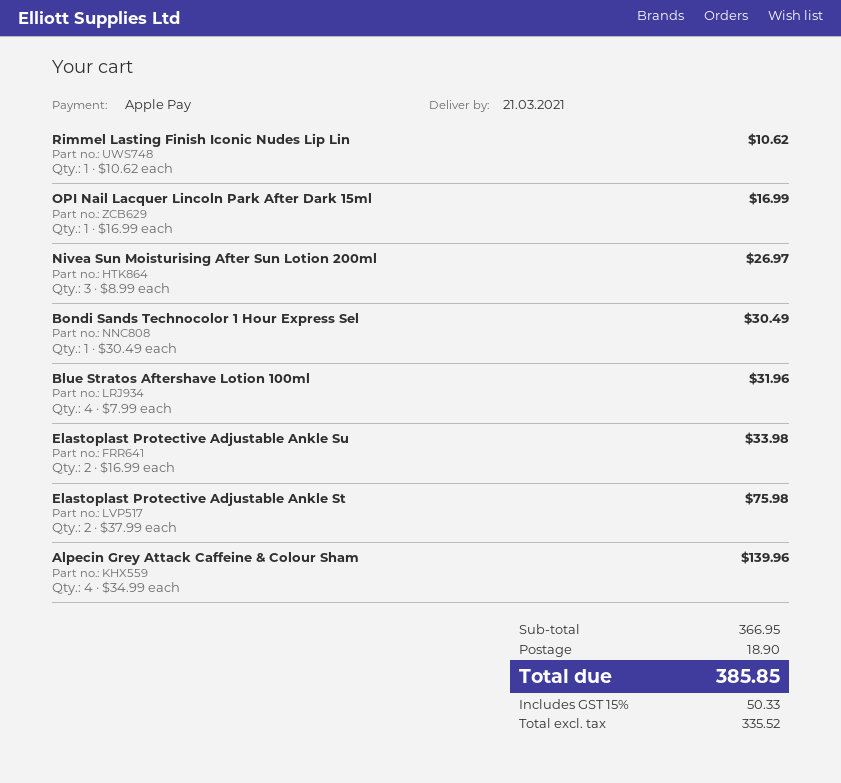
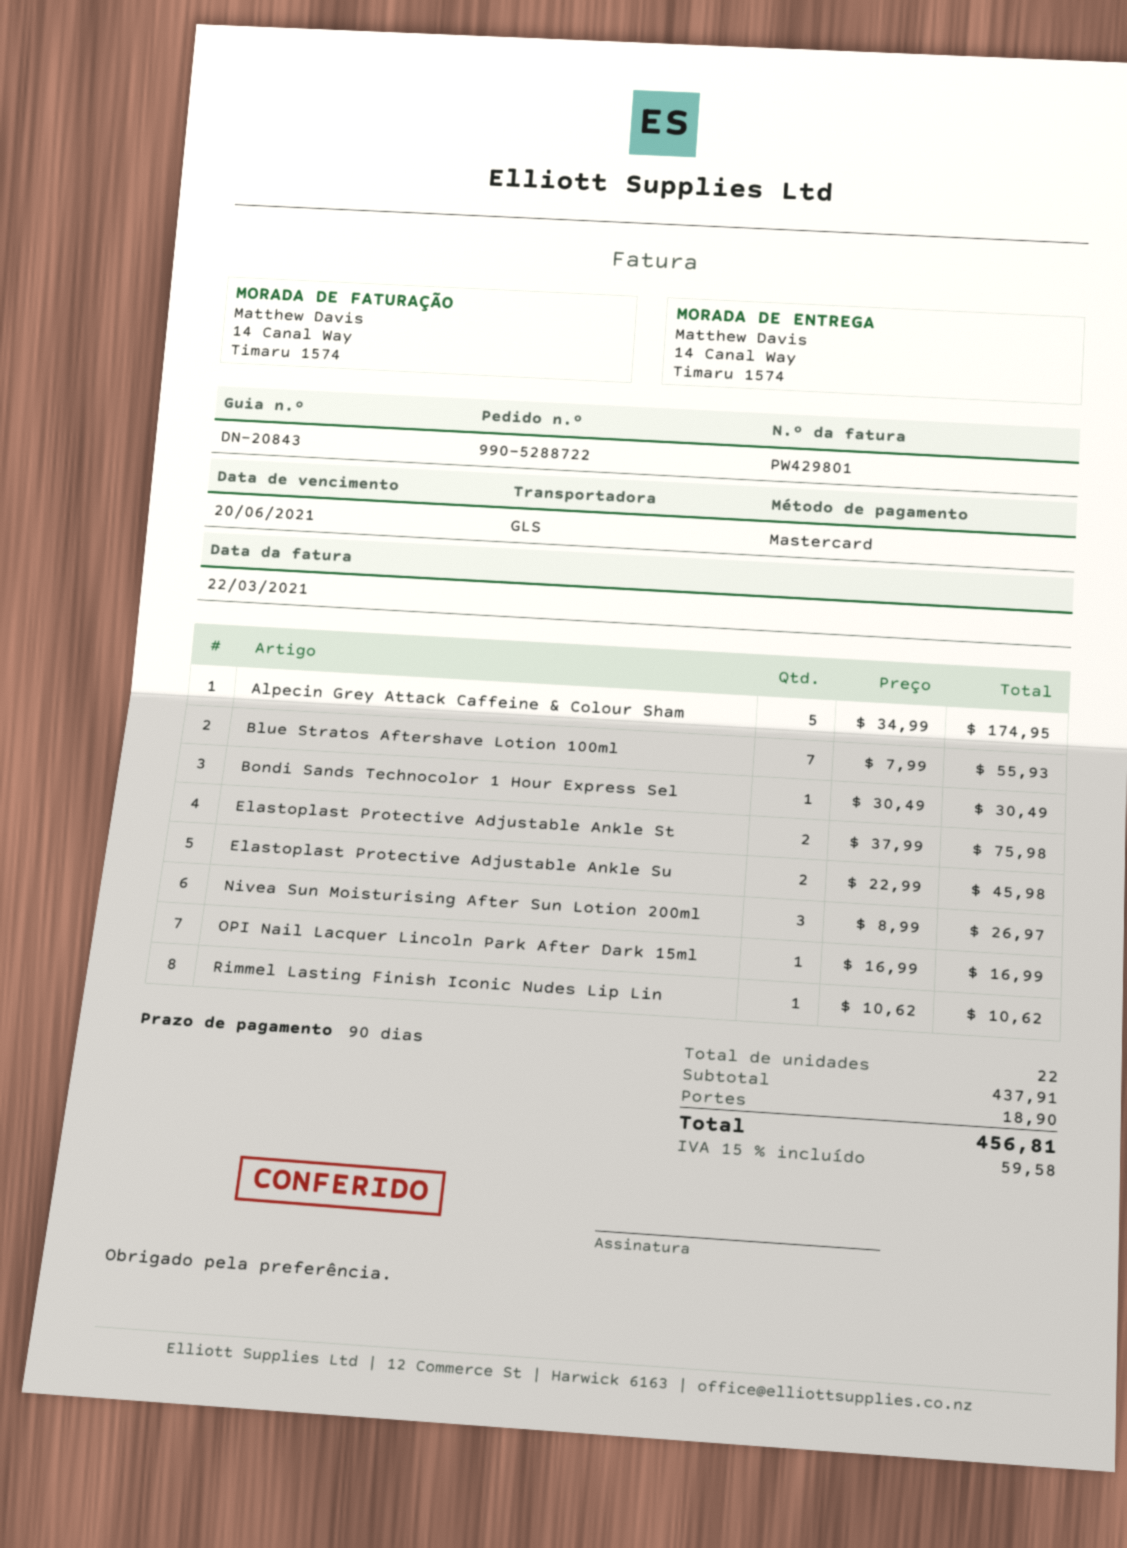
payment method: Apple Pay -> Mastercard
Blue Stratos Aftershave Lotion 100ml: 4 x 7.99 = 31.96 -> 7 x 7.99 = 55.93
Elastoplast Protective Adjustable Ankle Su: 2 x 16.99 = 33.98 -> 2 x 22.99 = 45.98
Alpecin Grey Attack Caffeine & Colour Sham: 4 x 34.99 = 139.96 -> 5 x 34.99 = 174.95
subtotal: 366.95 -> 437.91
tax: 15% = 50.33 -> 15% = 59.58
total: 385.85 -> 456.81

